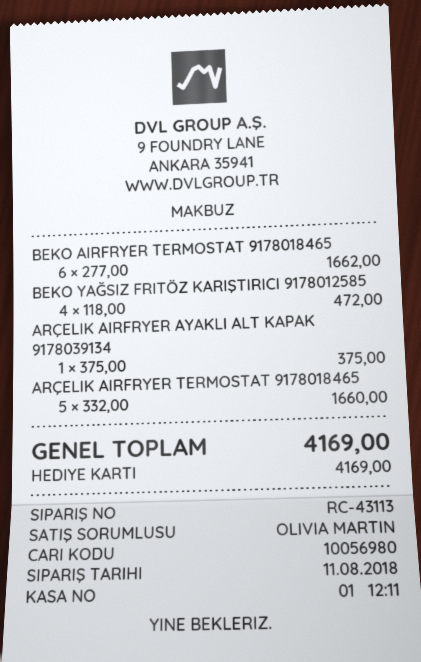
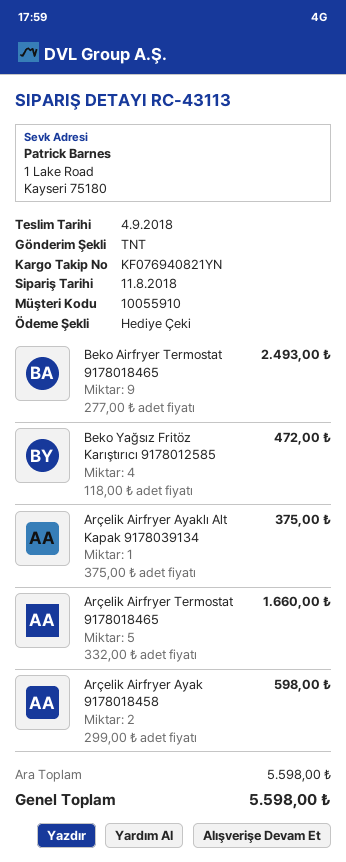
customer number: 10056980 -> 10055910
BEKO AIRFRYER TERMOSTAT 9178018465: 6 x 277.00 = 1662.00 -> 9 x 277.00 = 2493.00
Arçelik Airfryer Ayak 9178018458: none -> 2 x 299.00 = 598.00
total: 4169.00 -> 5598.00

